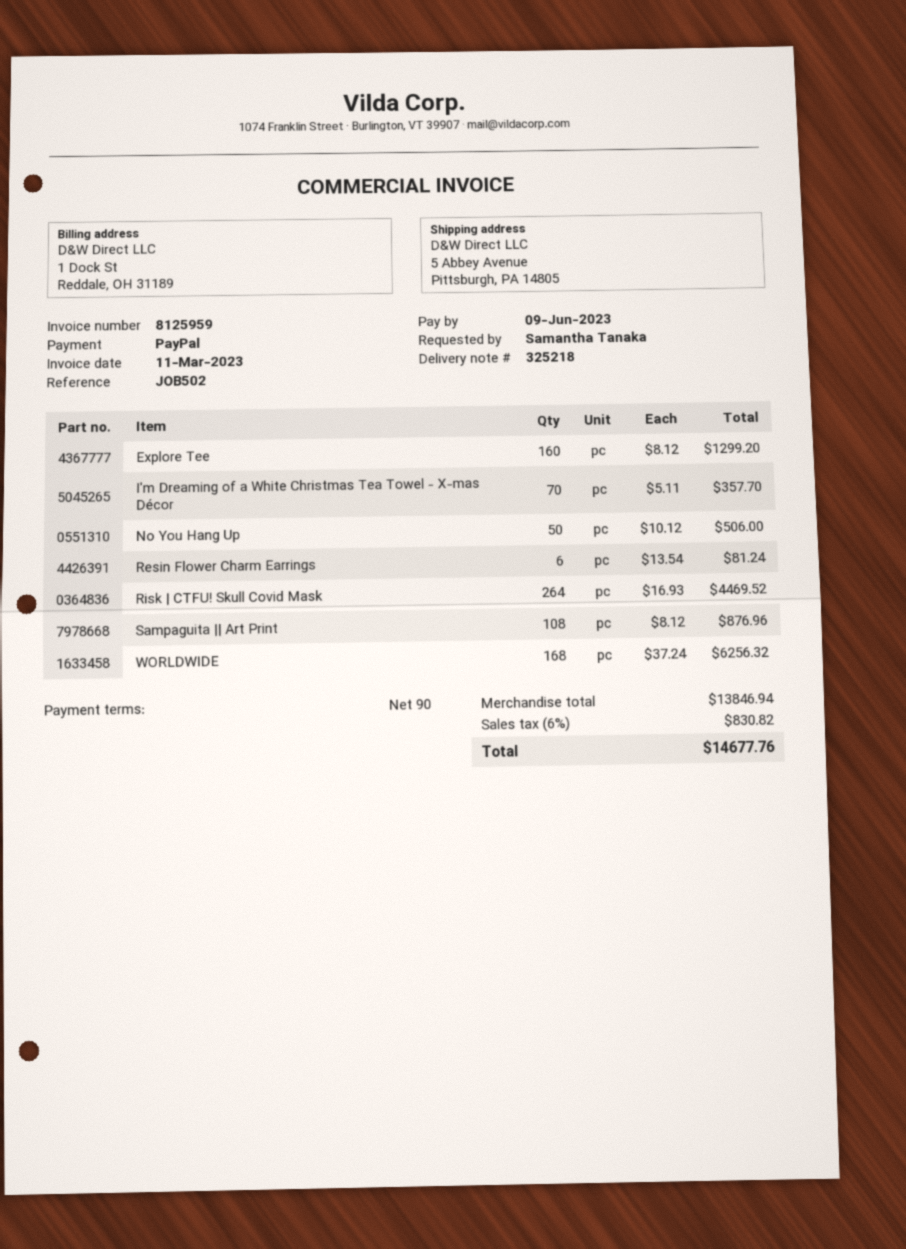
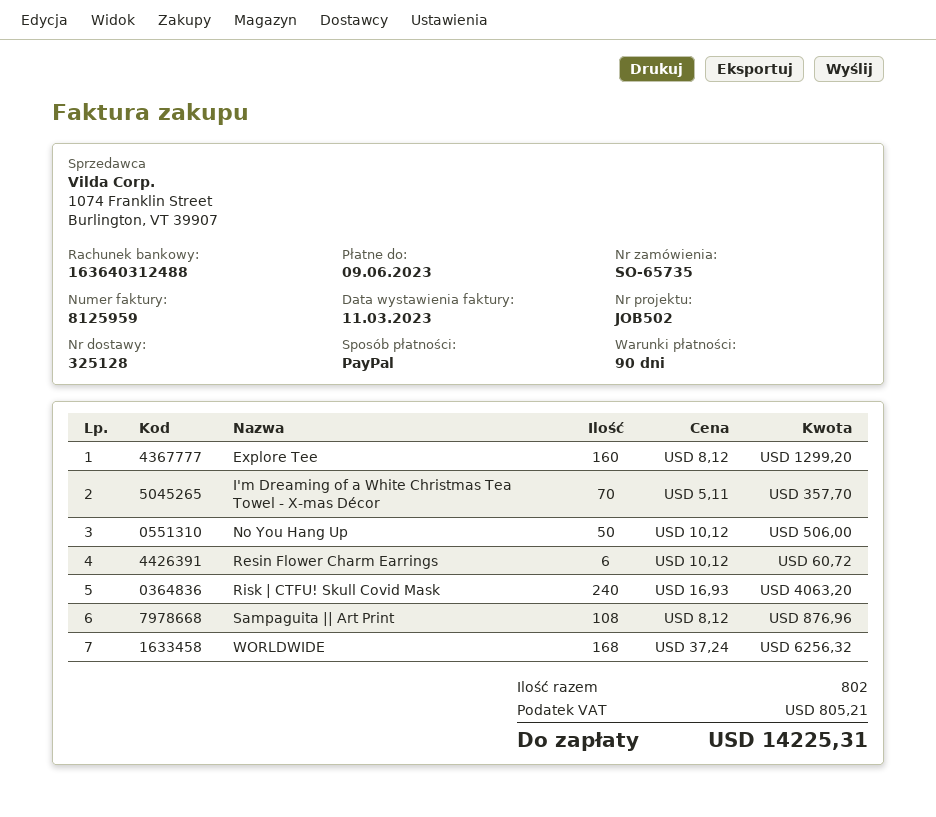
delivery note number: 325218 -> 325128
Resin Flower Charm Earrings: 6 x 13.54 = 81.24 -> 6 x 10.12 = 60.72
Risk | CTFU! Skull Covid Mask: 264 x 16.93 = 4469.52 -> 240 x 16.93 = 4063.20
tax: 830.82 -> 805.21
total: 14677.76 -> 14225.31

